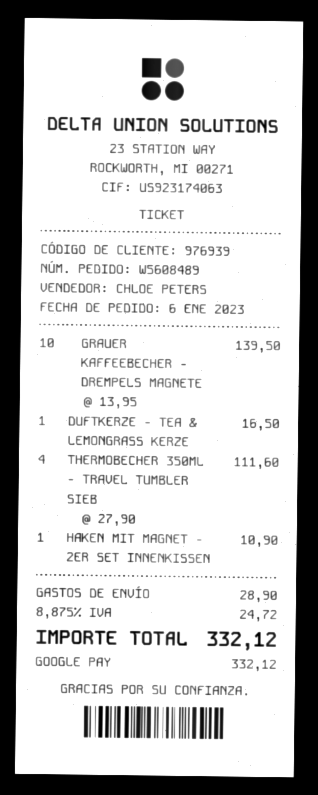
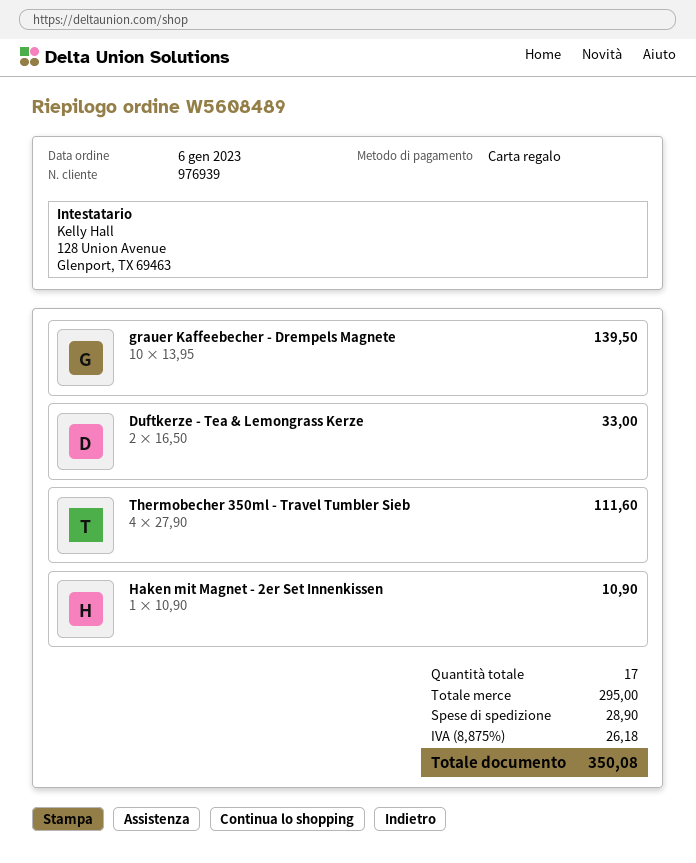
payment method: Google Pay -> gift card
DUFTKERZE - TEA & LEMONGRASS KERZE: 1 x 16.50 = 16.50 -> 2 x 16.50 = 33.00
tax: 8.875% = 24.72 -> 8.875% = 26.18
total: 332.12 -> 350.08

